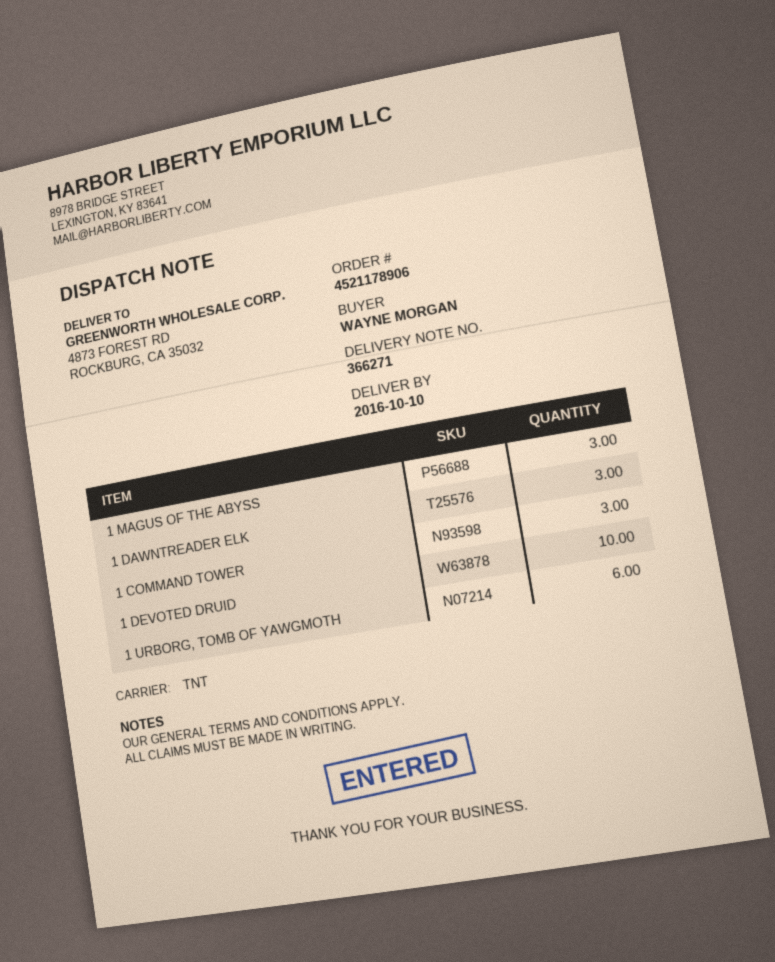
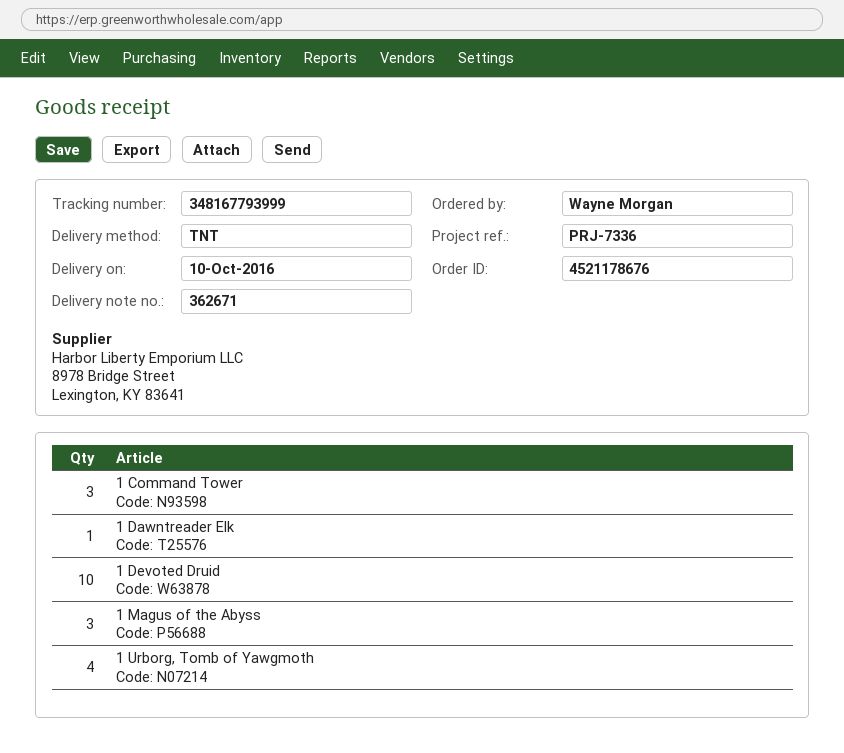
order number: 4521178906 -> 4521178676
delivery note number: 366271 -> 362671
1 DAWNTREADER ELK: 3 -> 1
1 URBORG, TOMB OF YAWGMOTH: 6 -> 4

